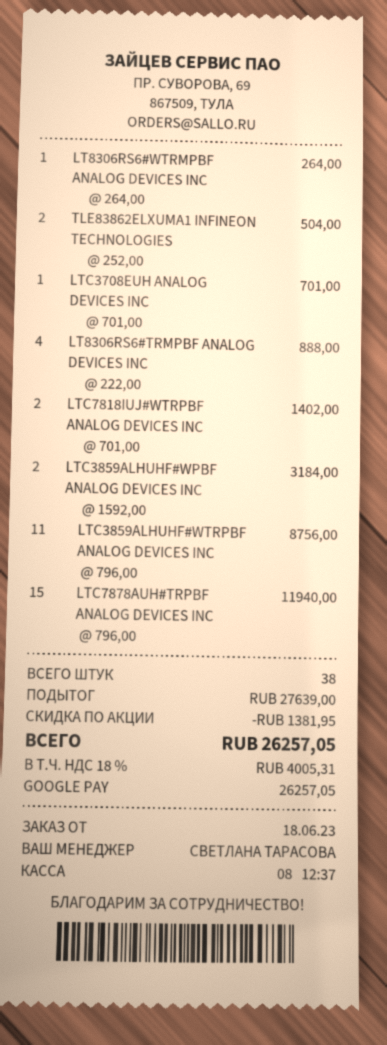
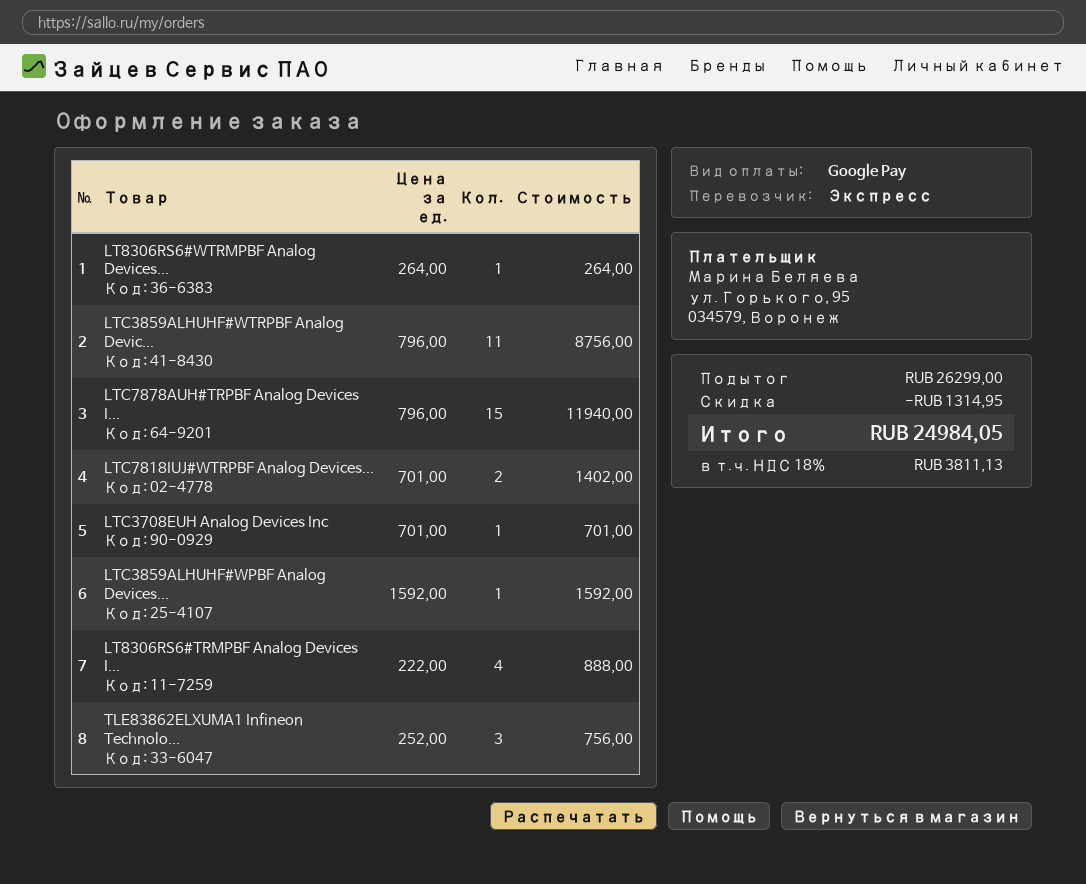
TLE83862ELXUMA1 INFINEON TECHNOLOGIES: 2 x 252.00 = 504.00 -> 3 x 252.00 = 756.00
LTC3859ALHUHF#WPBF ANALOG DEVICES INC: 2 x 1592.00 = 3184.00 -> 1 x 1592.00 = 1592.00
subtotal: 27639.00 -> 26299.00
discount: 1381.95 -> 1314.95
tax: 18% = 4005.31 -> 18% = 3811.13
total: 26257.05 -> 24984.05

